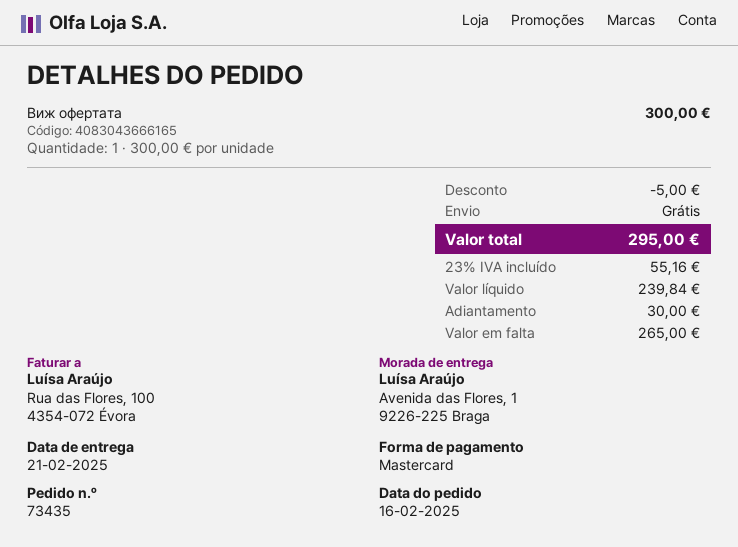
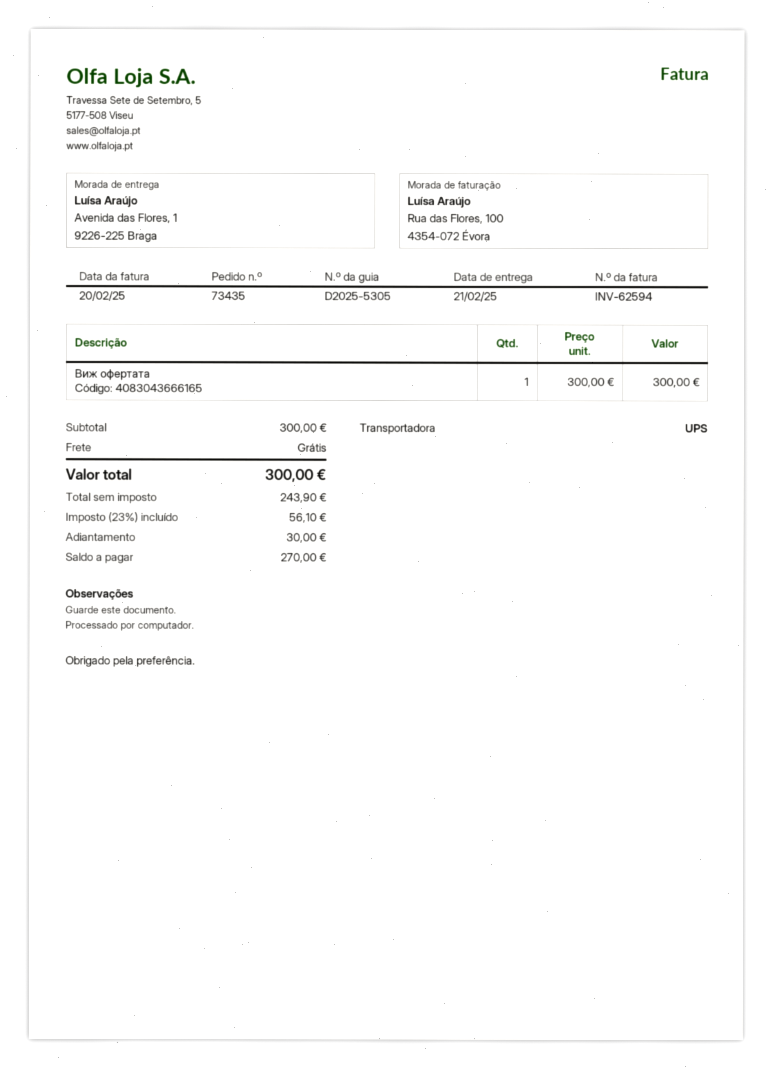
discount: 5.00 -> none
net: 239.84 -> 243.90
tax: 23% = 55.16 -> 23% = 56.10
total: 295.00 -> 300.00
balance: 265.00 -> 270.00

